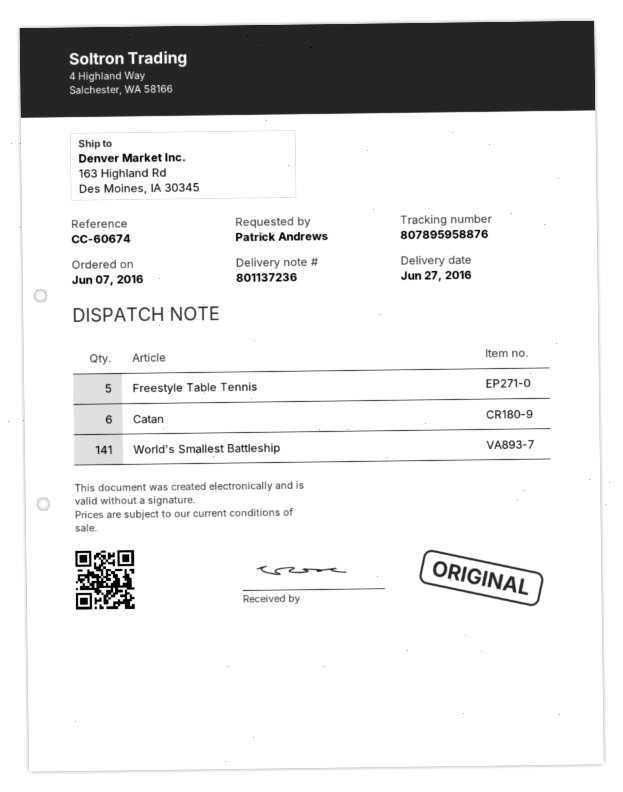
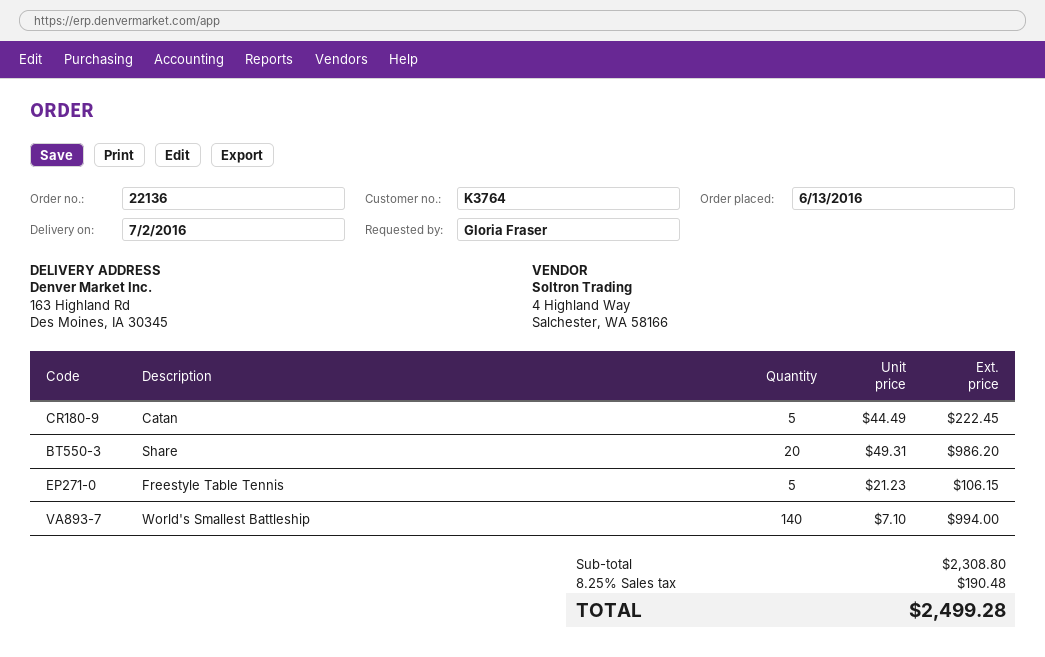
order date: 2016-06-07 -> 2016-06-13
delivery date: 2016-06-27 -> 2016-07-02
ordered by: Patrick Andrews -> Gloria Fraser
Catan: 6 -> 5
World's Smallest Battleship: 141 -> 140
Share: none -> 20

